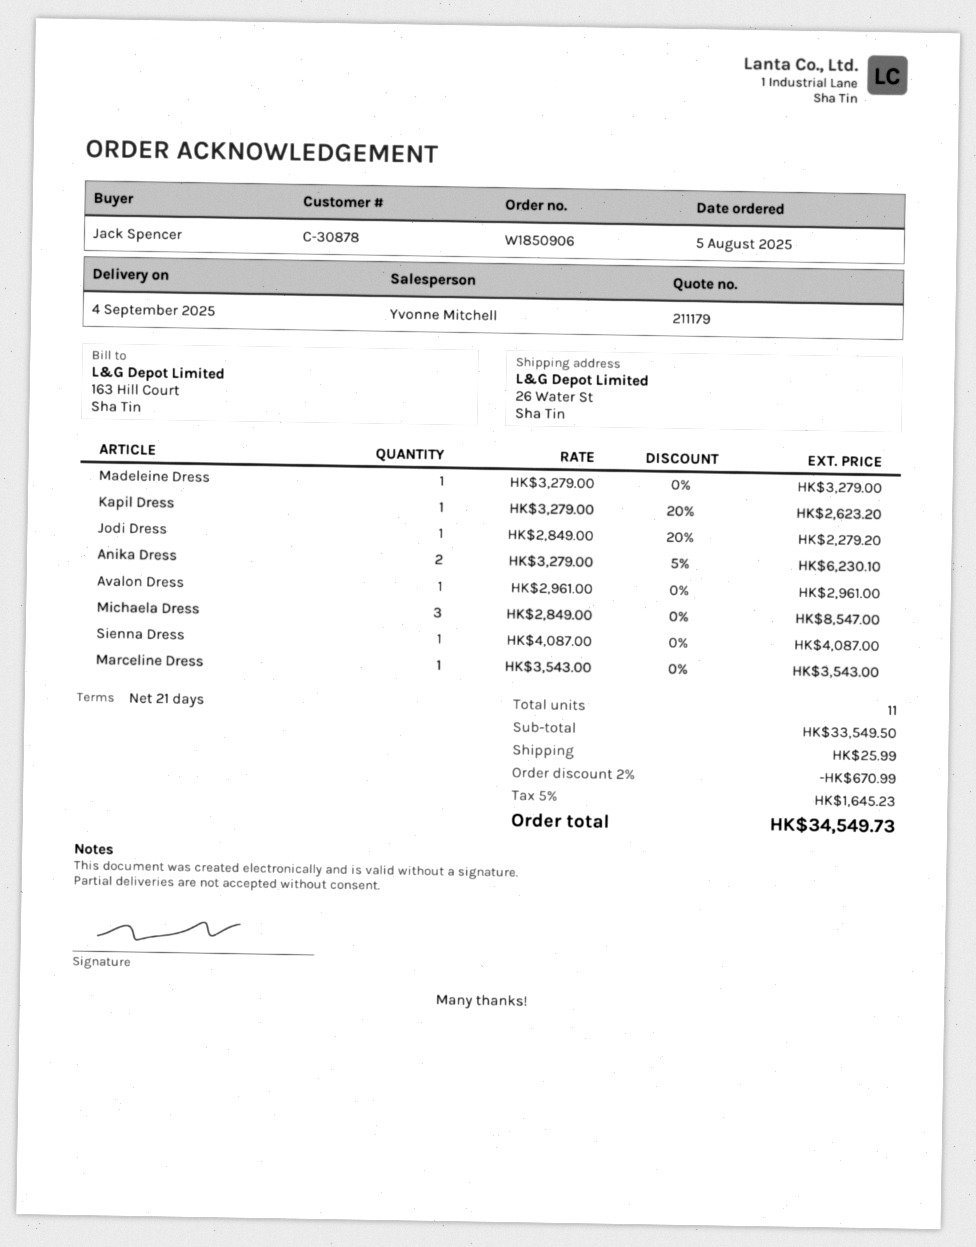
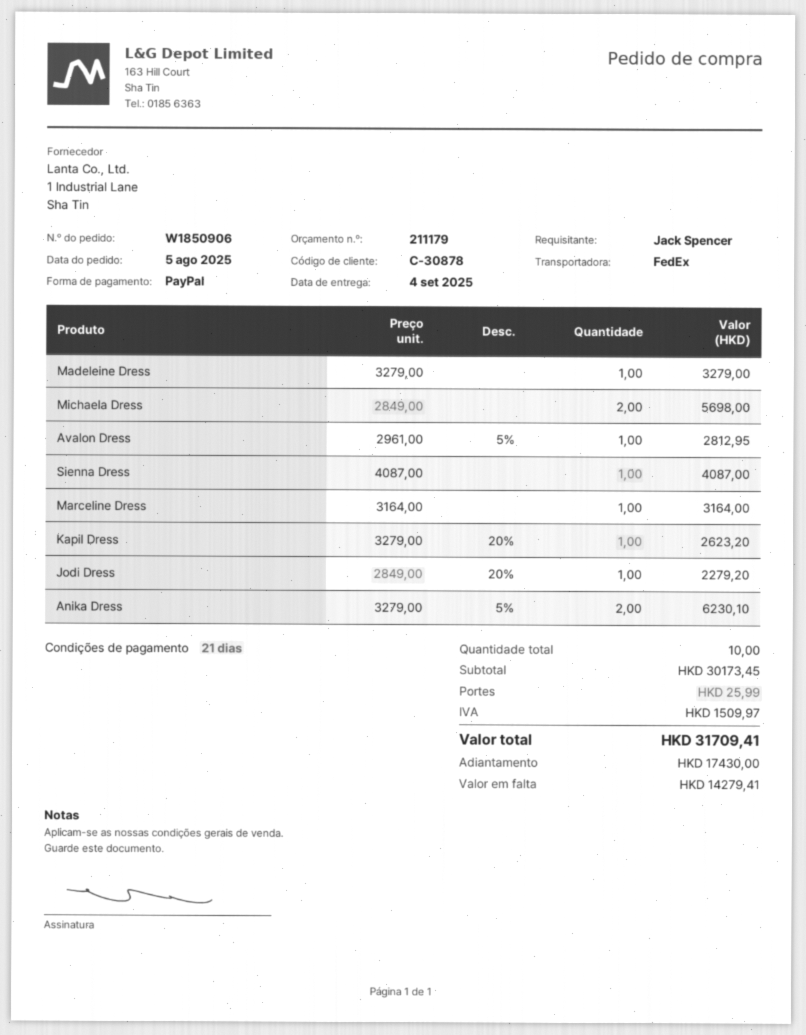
Avalon Dress: 1 x 2961.00 = 2961.00 -> 1 x 2961.00 - 5% = 2812.95
Michaela Dress: 3 x 2849.00 = 8547.00 -> 2 x 2849.00 = 5698.00
Marceline Dress: 1 x 3543.00 = 3543.00 -> 1 x 3164.00 = 3164.00
total quantity: 11 -> 10
subtotal: 33549.50 -> 30173.45
discount: 2% = 670.99 -> none
tax: 1645.23 -> 1509.97
total: 34549.73 -> 31709.41

